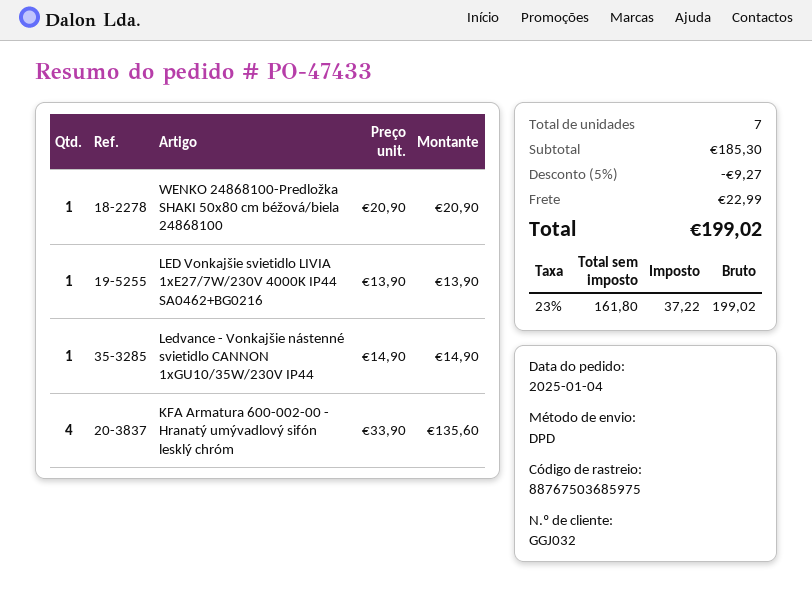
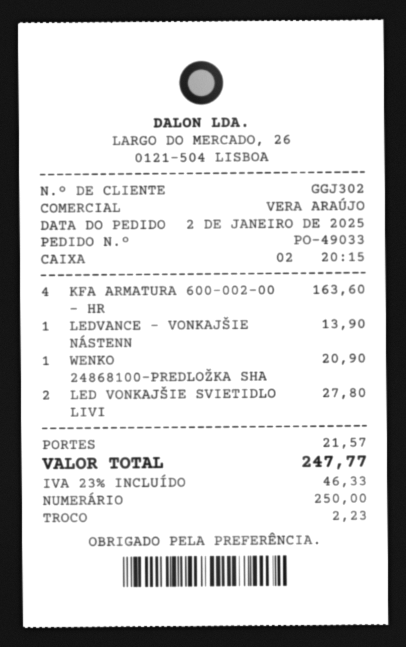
order number: PO-47433 -> PO-49033
order date: 2025-01-04 -> 2025-01-02
customer number: GGJ032 -> GGJ302
LED Vonkajšie svietidlo LIVIA 1xE27/7W/230V 4000K IP44 SA0462+BG0216: 1 for 13.90 -> 2 for 27.80
Ledvance - Vonkajšie nástenné svietidlo CANNON 1xGU10/35W/230V IP44: 1 for 14.90 -> 1 for 13.90
KFA Armatura 600-002-00 - Hranatý umývadlový sifón lesklý chróm: 4 for 135.60 -> 4 for 163.60
discount: 5% = 9.27 -> none
shipping: 22.99 -> 21.57
tax: 23% = 37.22 -> 23% = 46.33
total: 199.02 -> 247.77

